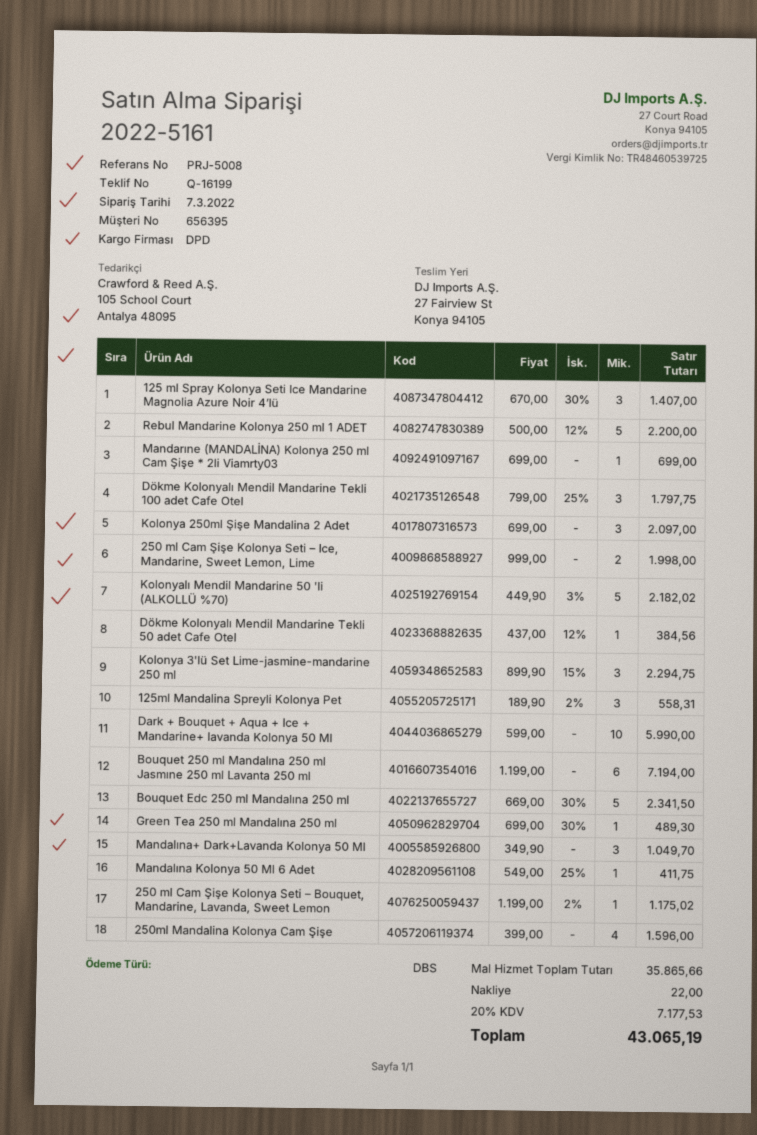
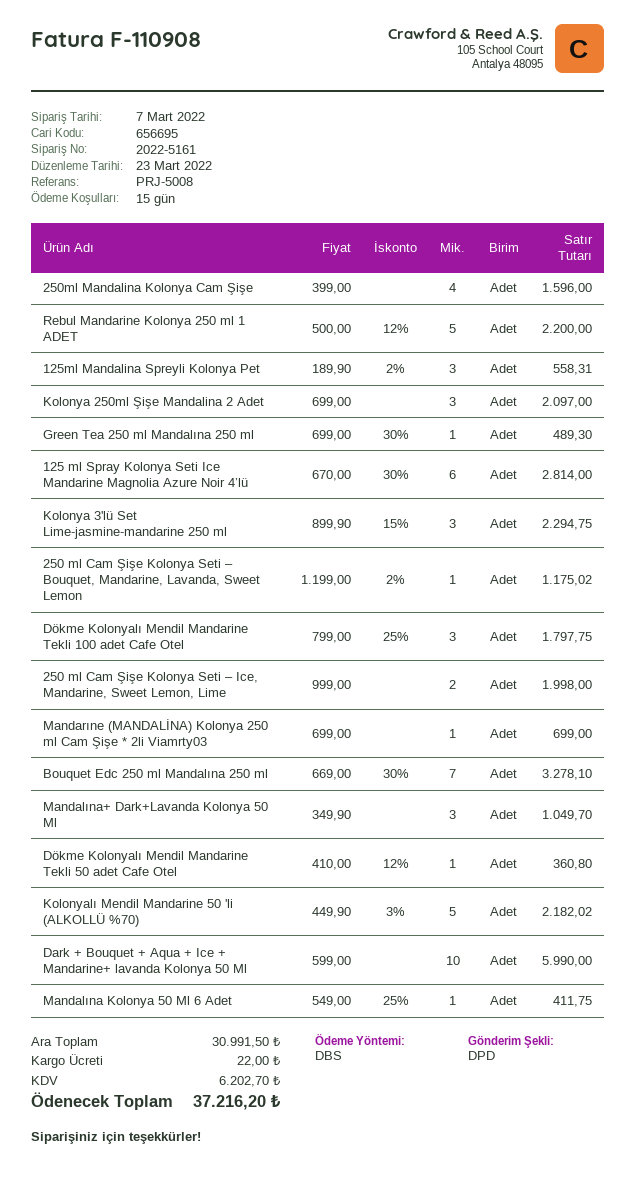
customer number: 656395 -> 656695
125 ml Spray Kolonya Seti Ice Mandarine Magnolia Azure Noir 4’lü: 3 x 670.00 - 30% = 1407.00 -> 6 x 670.00 - 30% = 2814.00
Dökme Kolonyalı Mendil Mandarine Tekli 50 adet Cafe Otel: 1 x 437.00 - 12% = 384.56 -> 1 x 410.00 - 12% = 360.80
Bouquet 250 ml Mandalına 250 ml Jasmıne 250 ml Lavanta 250 ml: 6 x 1199.00 = 7194.00 -> none
Bouquet Edc 250 ml Mandalına 250 ml: 5 x 669.00 - 30% = 2341.50 -> 7 x 669.00 - 30% = 3278.10
subtotal: 35865.66 -> 30991.50
tax: 7177.53 -> 6202.70
total: 43065.19 -> 37216.20

